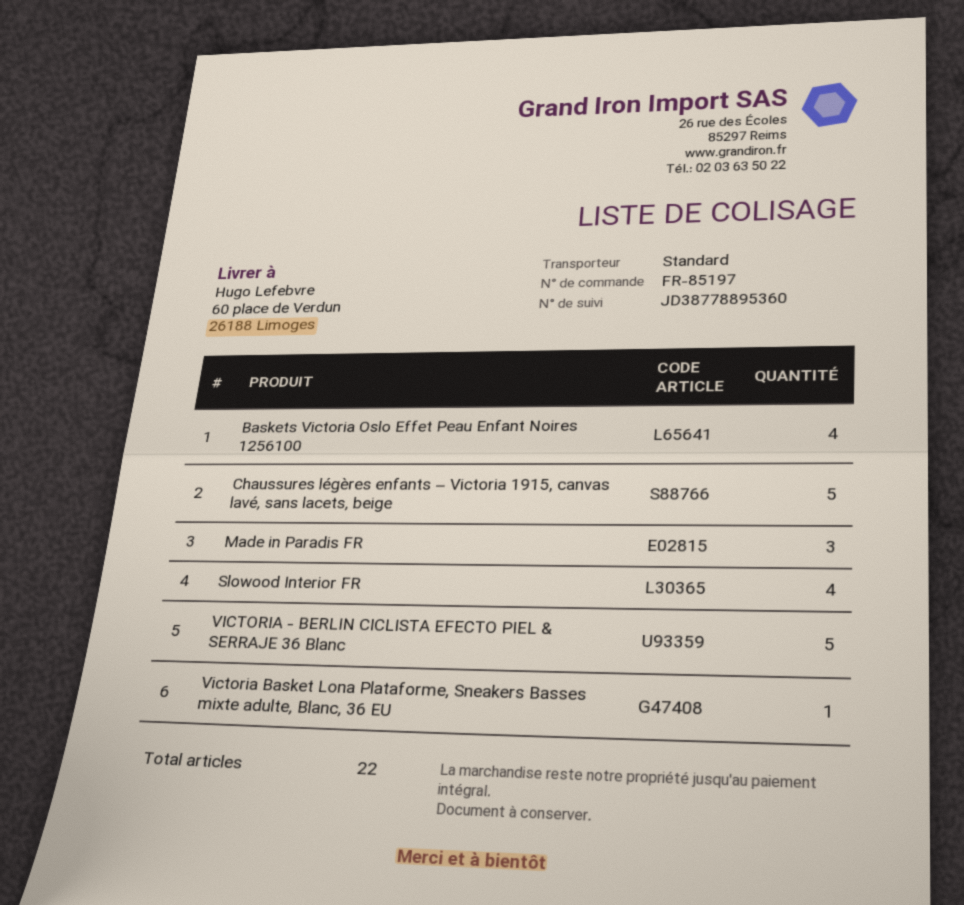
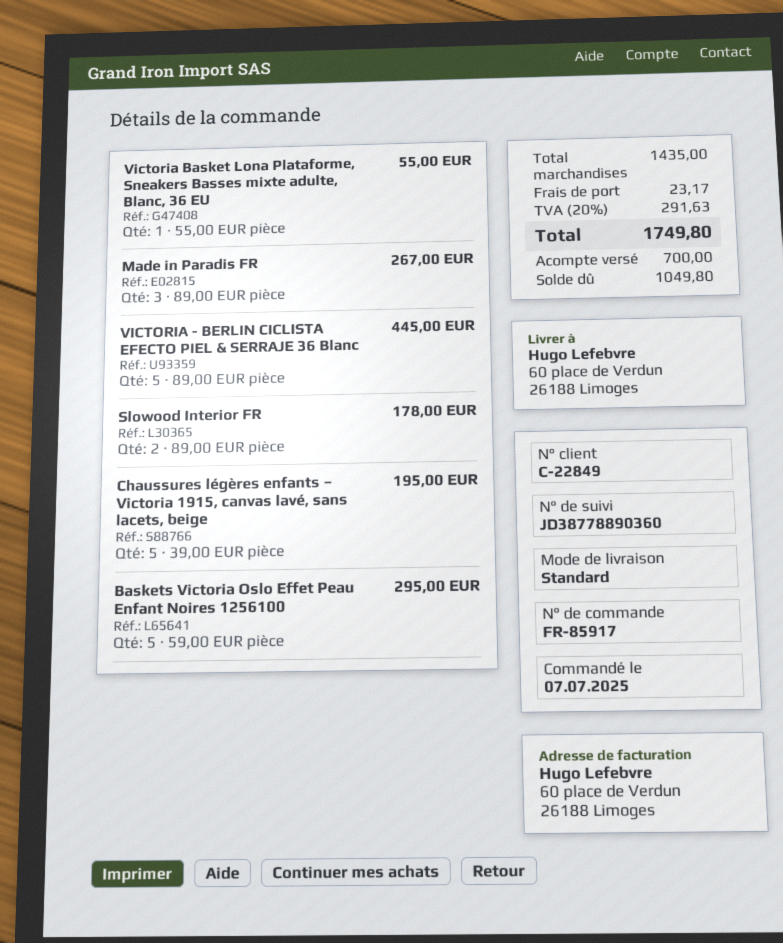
order number: FR-85197 -> FR-85917
tracking number: JD38778895360 -> JD38778890360
Baskets Victoria Oslo Effet Peau Enfant Noires 1256100: 4 -> 5
Slowood Interior FR: 4 -> 2

